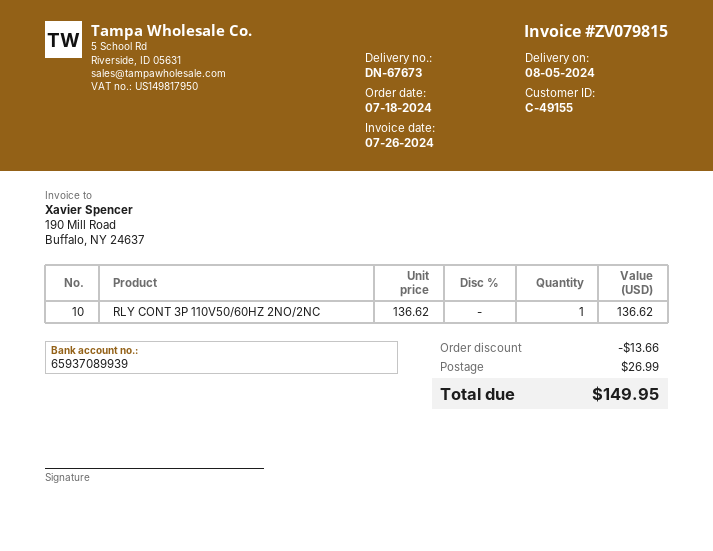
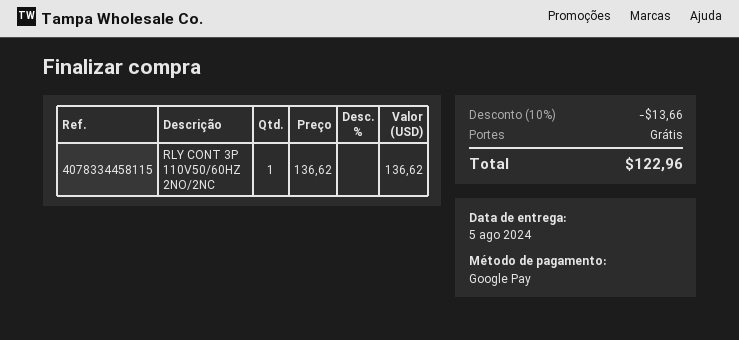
shipping: 26.99 -> 0.00
total: 149.95 -> 122.96

